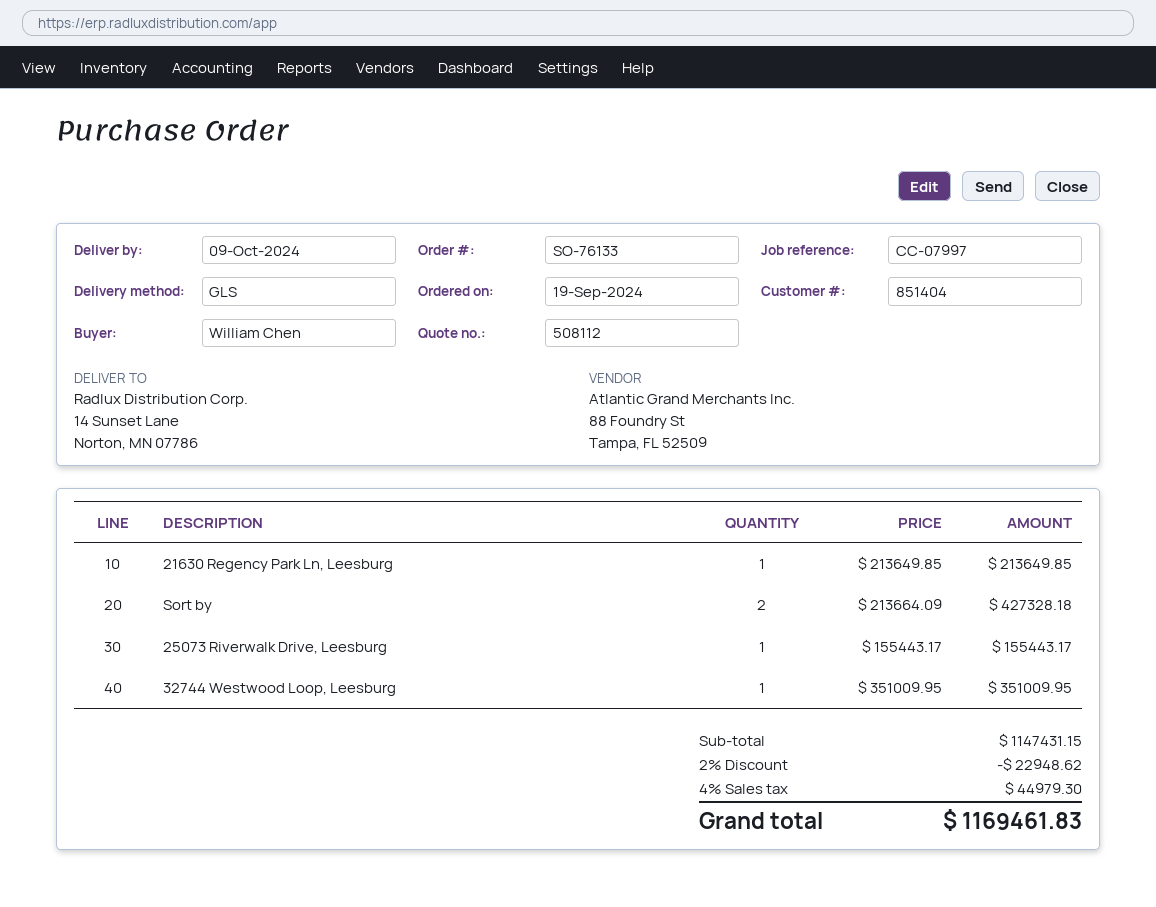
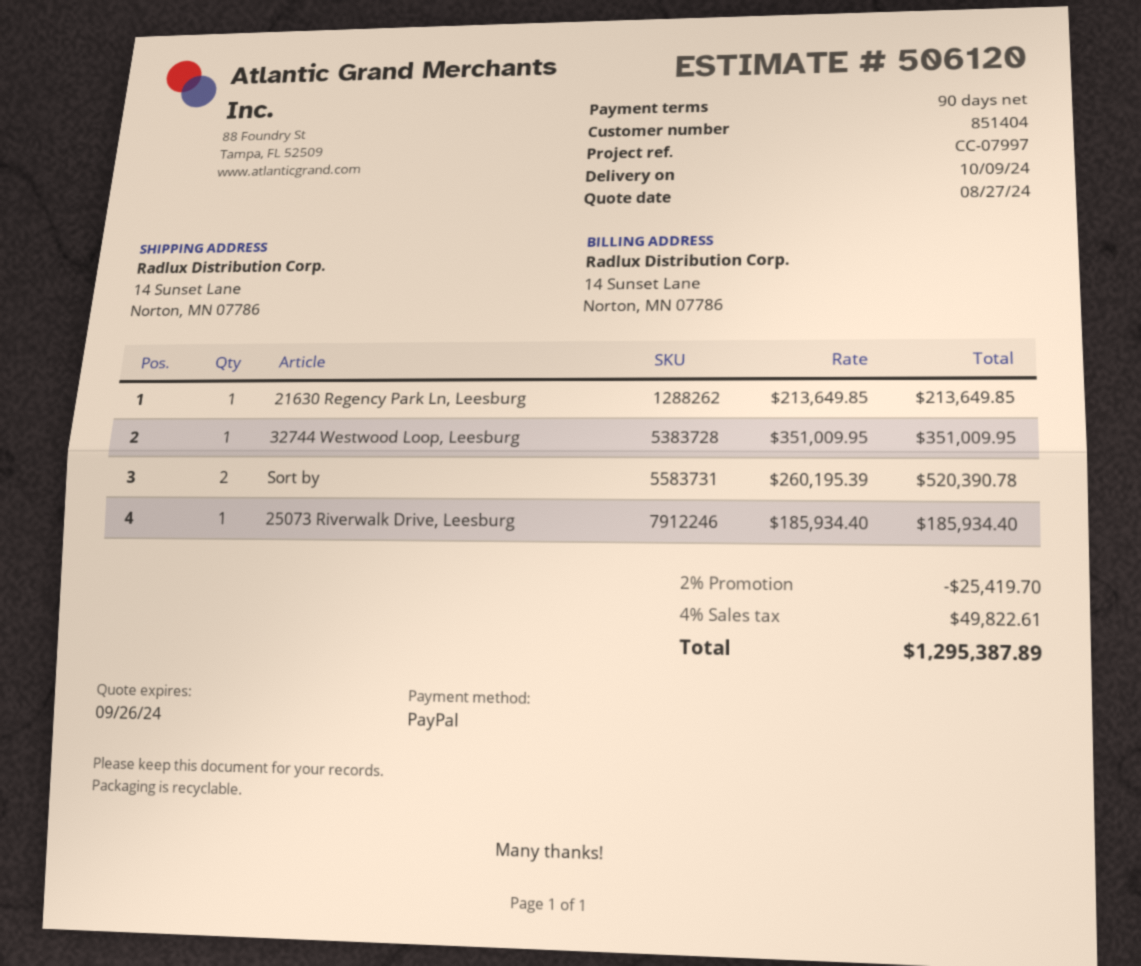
quote number: 508112 -> 506120
Sort by: 2 x 213664.09 = 427328.18 -> 2 x 260195.39 = 520390.78
25073 Riverwalk Drive, Leesburg: 1 x 155443.17 = 155443.17 -> 1 x 185934.40 = 185934.40
discount: 2% = 22948.62 -> 2% = 25419.70
tax: 4% = 44979.30 -> 4% = 49822.61
total: 1169461.83 -> 1295387.89

